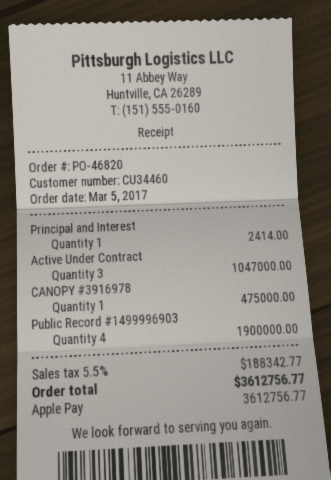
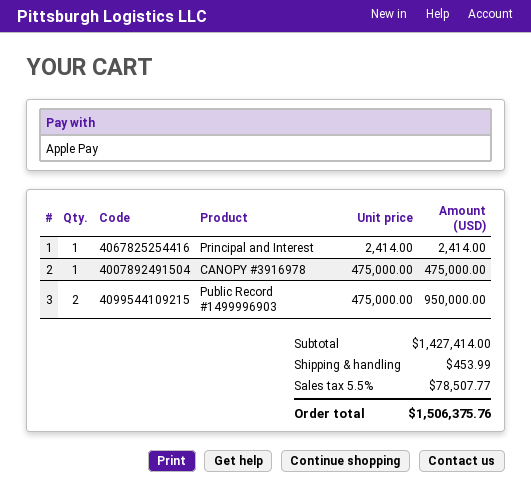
Active Under Contract: 3 for 1047000.00 -> none
Public Record #1499996903: 4 for 1900000.00 -> 2 for 950000.00
shipping: none -> 453.99
tax: 5.5% = 188342.77 -> 5.5% = 78507.77
total: 3612756.77 -> 1506375.76

